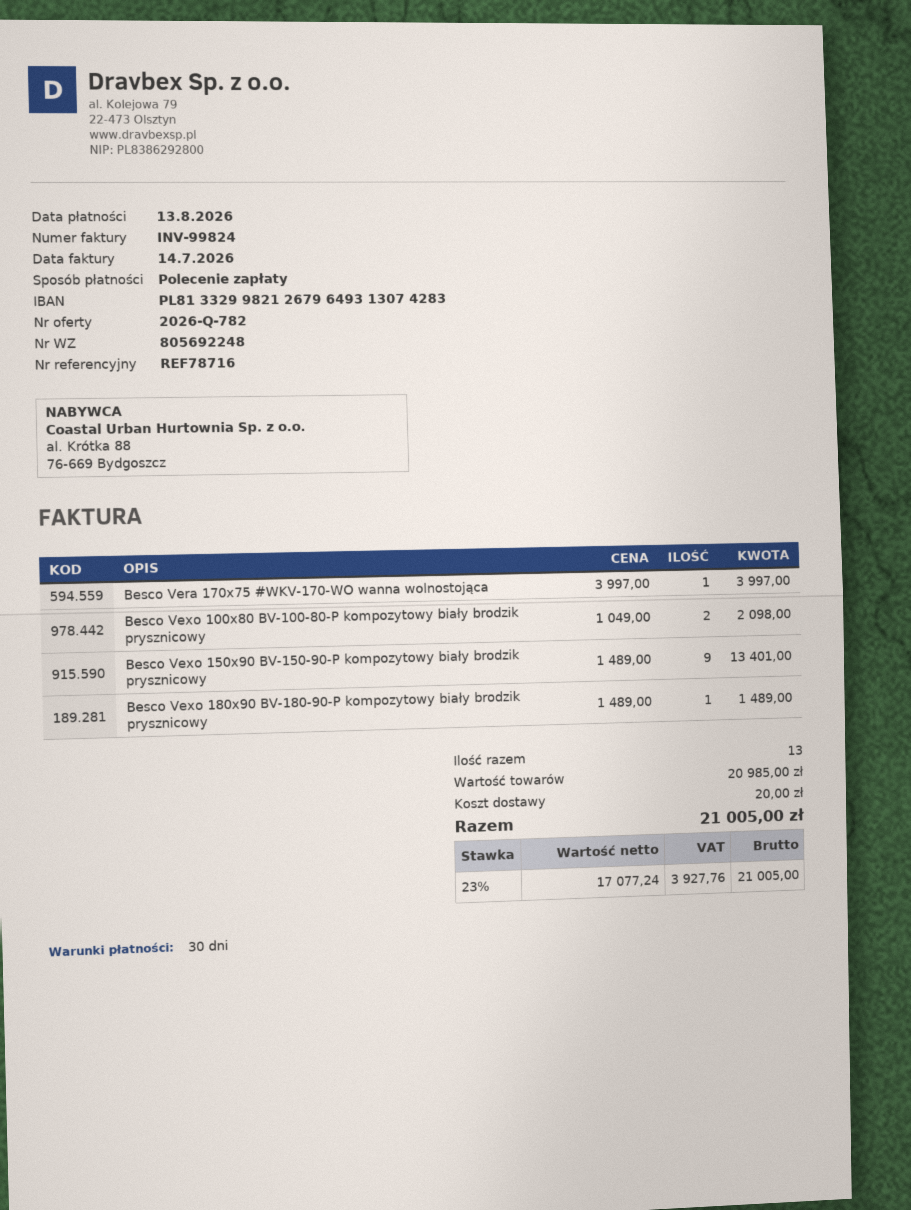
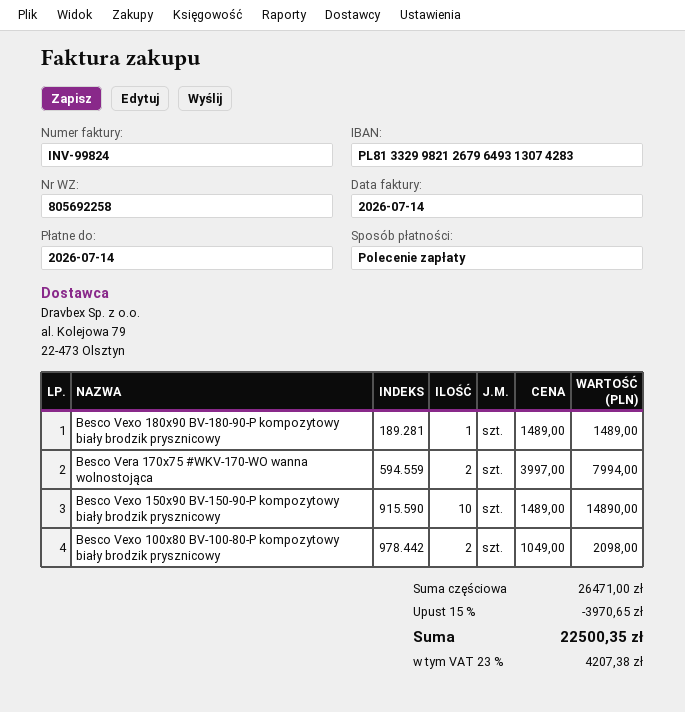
delivery note number: 805692248 -> 805692258
due date: 2026-08-13 -> 2026-07-14
Besco Vera 170x75 #WKV-170-WO wanna wolnostojąca: 1 x 3997.00 = 3997.00 -> 2 x 3997.00 = 7994.00
Besco Vexo 150x90 BV-150-90-P kompozytowy biały brodzik prysznicowy: 9 x 1489.00 = 13401.00 -> 10 x 1489.00 = 14890.00
subtotal: 20985.00 -> 26471.00
discount: none -> 15% = 3970.65
shipping: 20.00 -> none
tax: 23% = 3927.76 -> 23% = 4207.38
total: 21005.00 -> 22500.35

